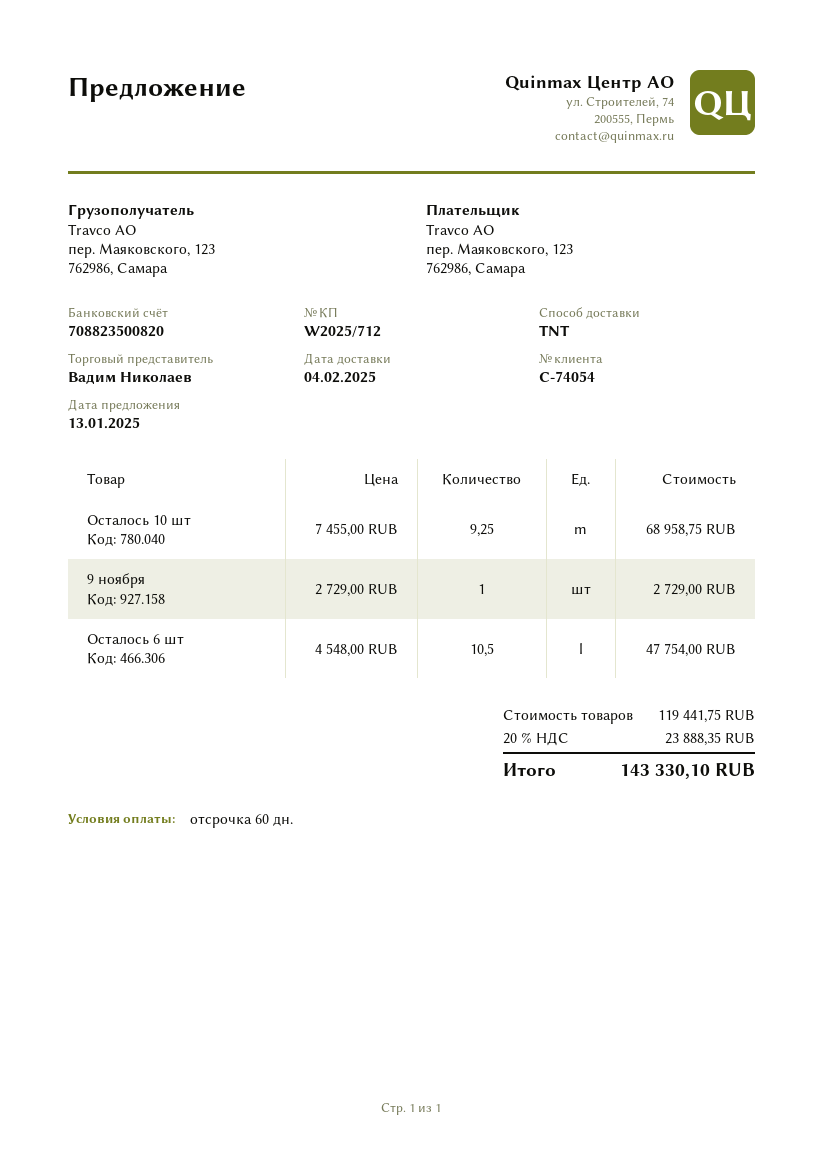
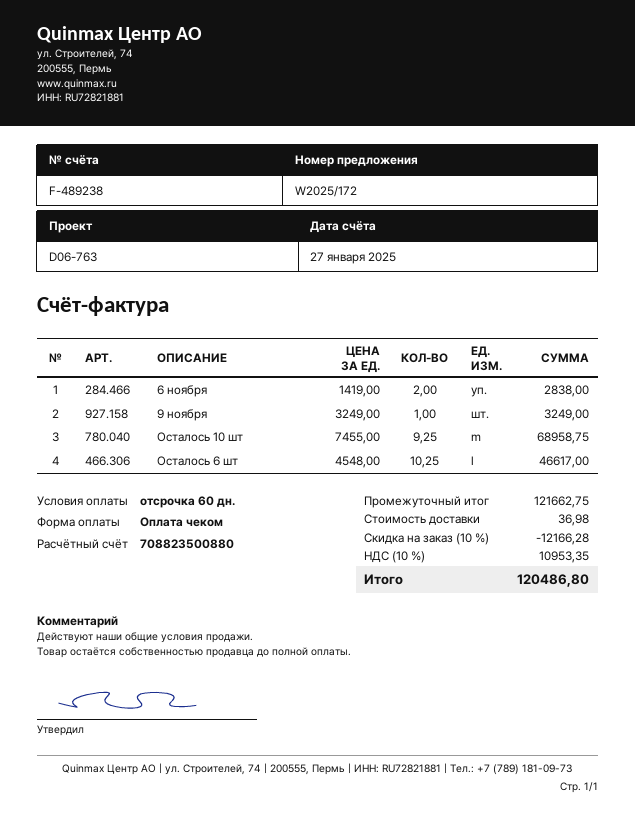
quote number: W2025/712 -> W2025/172
bank account: 708823500820 -> 708823500880
9 ноября: 1 x 2729.00 = 2729.00 -> 1 x 3249.00 = 3249.00
Осталось 6 шт: 10.5 x 4548.00 = 47754.00 -> 10.25 x 4548.00 = 46617.00
6 ноября: none -> 2 x 1419.00 = 2838.00
subtotal: 119441.75 -> 121662.75
discount: none -> 10% = 12166.28
shipping: none -> 36.98
tax: 20% = 23888.35 -> 10% = 10953.35
total: 143330.10 -> 120486.80

